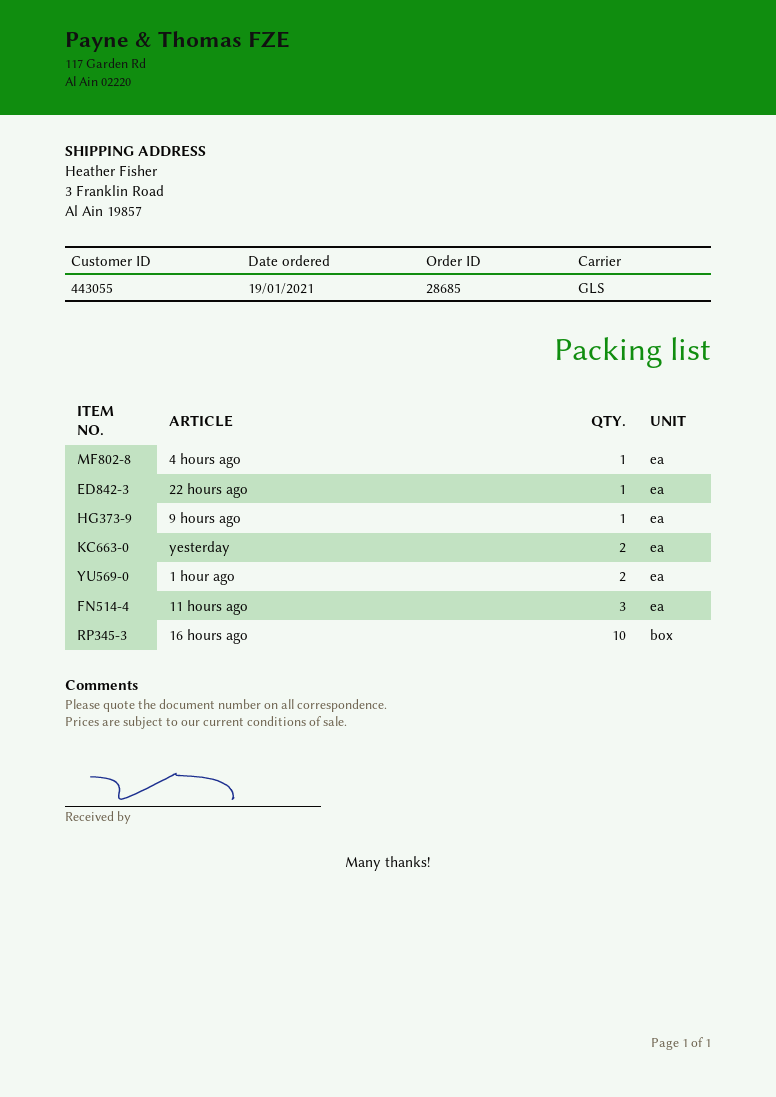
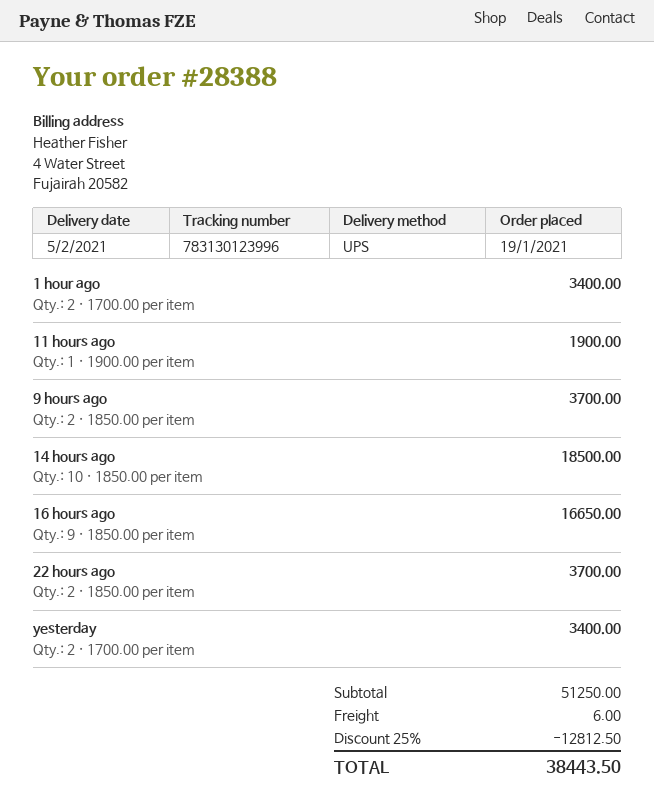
order number: 28685 -> 28388
shipping method: GLS -> UPS
4 hours ago: 1 -> none
22 hours ago: 1 -> 2
9 hours ago: 1 -> 2
11 hours ago: 3 -> 1
16 hours ago: 10 -> 9
14 hours ago: none -> 10

